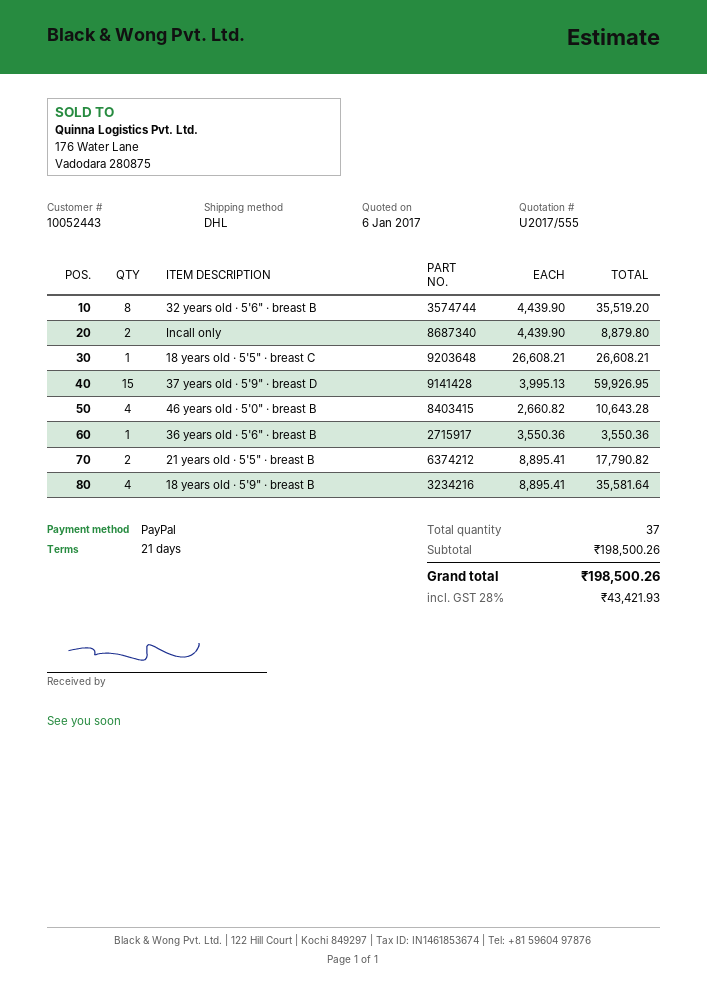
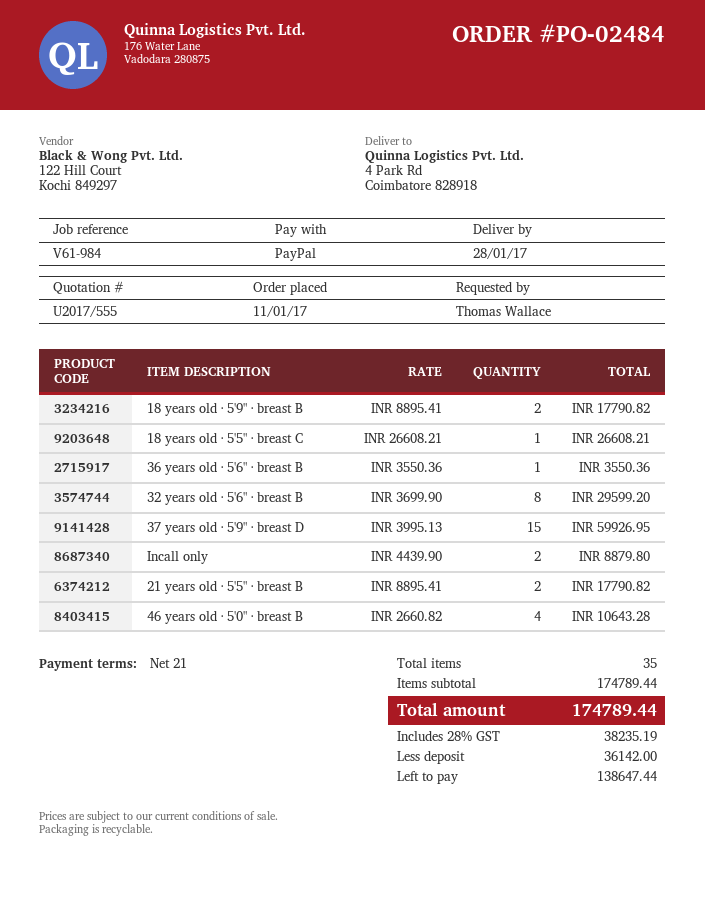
32 years old · 5'6" · breast B: 8 x 4439.90 = 35519.20 -> 8 x 3699.90 = 29599.20
18 years old · 5'9" · breast B: 4 x 8895.41 = 35581.64 -> 2 x 8895.41 = 17790.82
total quantity: 37 -> 35
subtotal: 198500.26 -> 174789.44
tax: 28% = 43421.93 -> 28% = 38235.19
total: 198500.26 -> 174789.44

